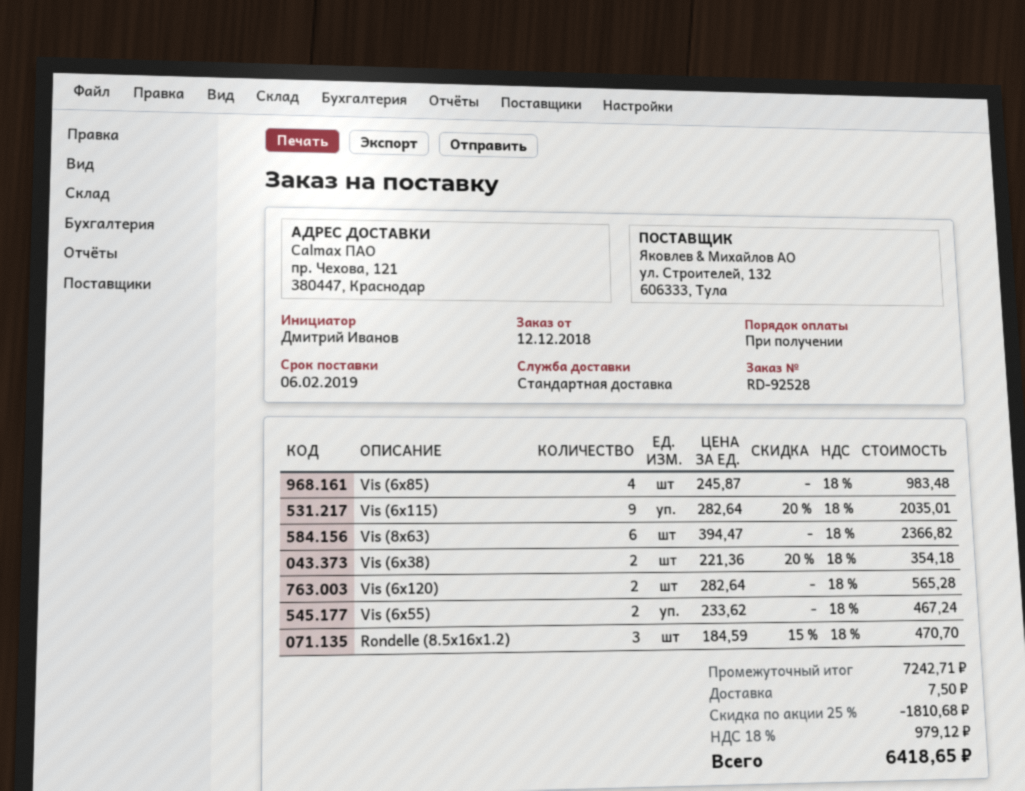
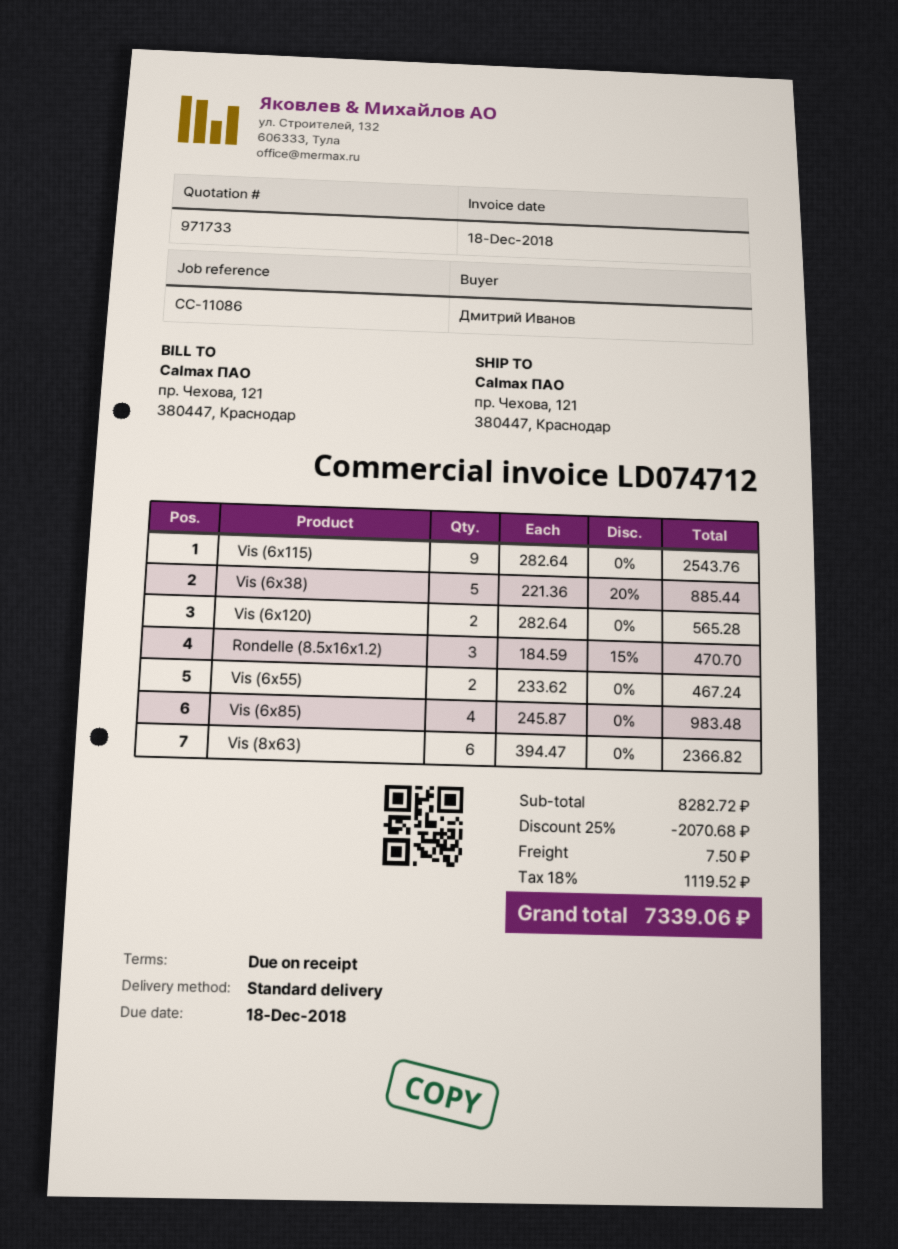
Vis (6x115): 9 x 282.64 - 20% = 2035.01 -> 9 x 282.64 = 2543.76
Vis (6x38): 2 x 221.36 - 20% = 354.18 -> 5 x 221.36 - 20% = 885.44
subtotal: 7242.71 -> 8282.72
discount: 25% = 1810.68 -> 25% = 2070.68
tax: 18% = 979.12 -> 18% = 1119.52
total: 6418.65 -> 7339.06

